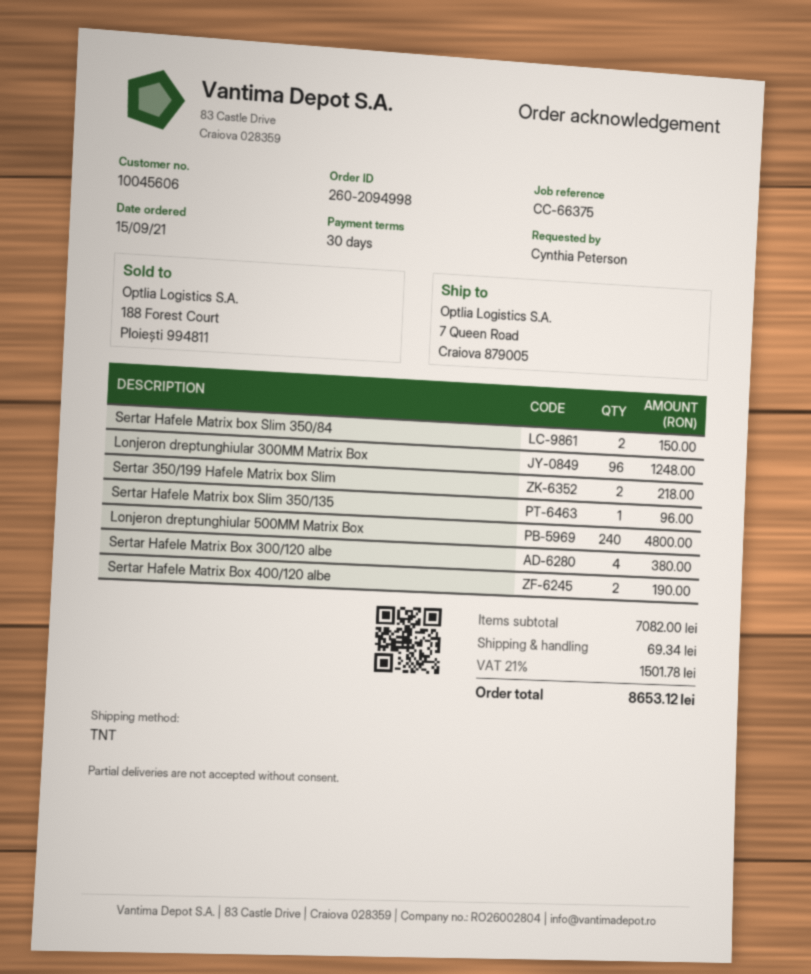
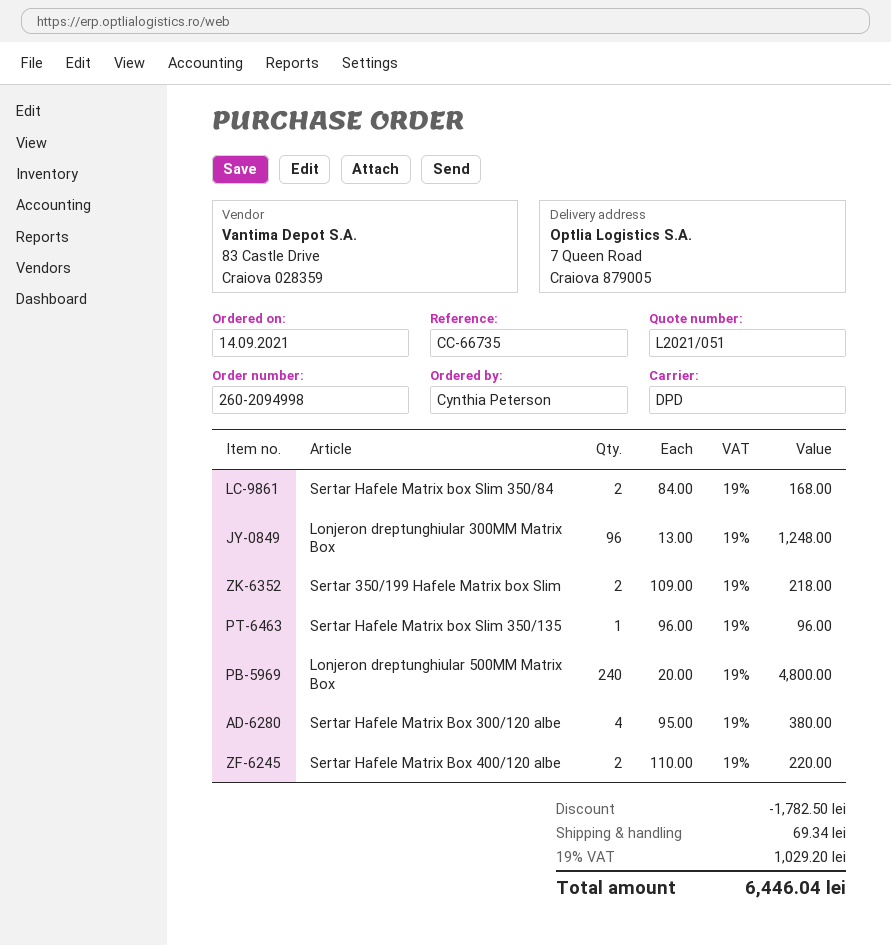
order date: 2021-09-15 -> 2021-09-14
reference: CC-66375 -> CC-66735
shipping method: TNT -> DPD
Sertar Hafele Matrix box Slim 350/84: 2 for 150.00 -> 2 for 168.00
Sertar Hafele Matrix Box 400/120 albe: 2 for 190.00 -> 2 for 220.00
discount: none -> 1782.50
tax: 21% = 1501.78 -> 19% = 1029.20
total: 8653.12 -> 6446.04

